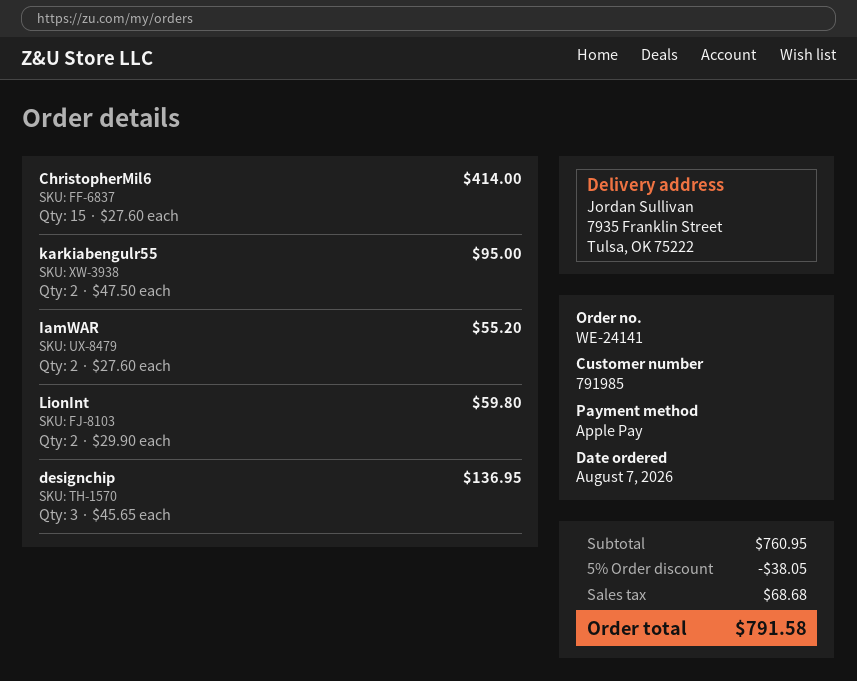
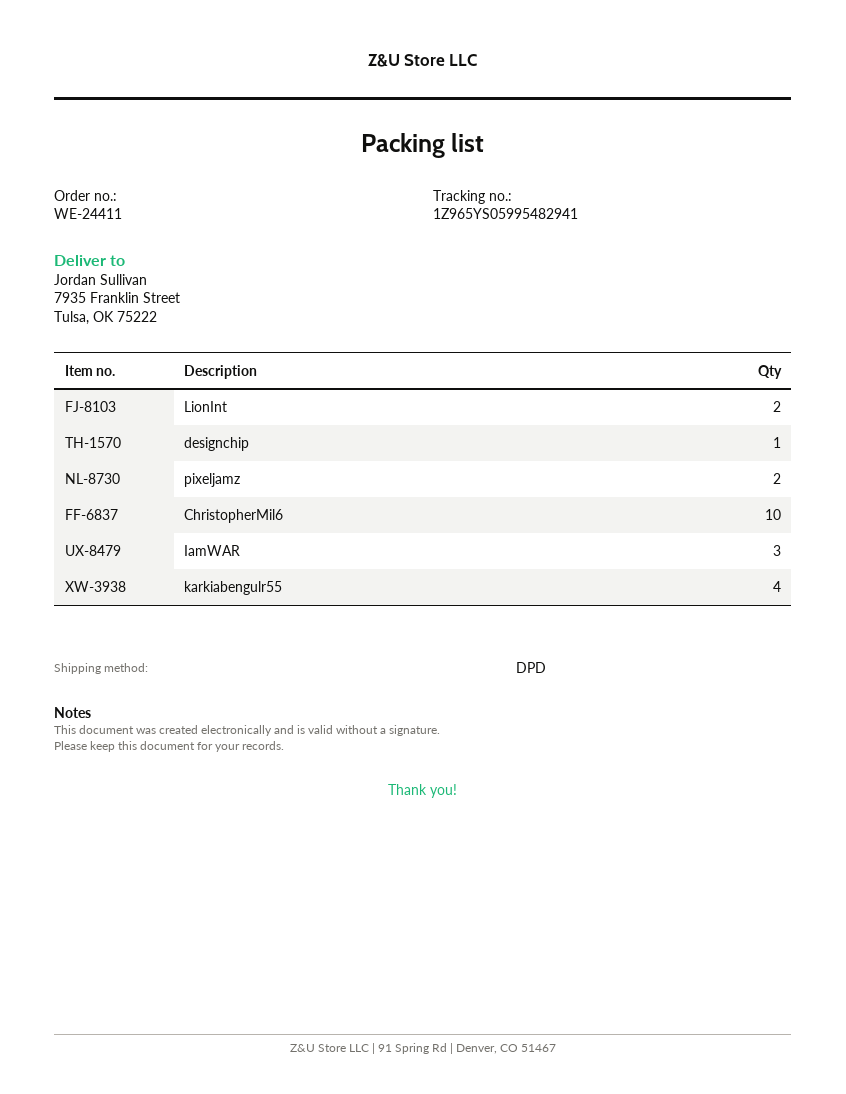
order number: WE-24141 -> WE-24411
ChristopherMil6: 15 -> 10
karkiabengulr55: 2 -> 4
IamWAR: 2 -> 3
designchip: 3 -> 1
pixeljamz: none -> 2

